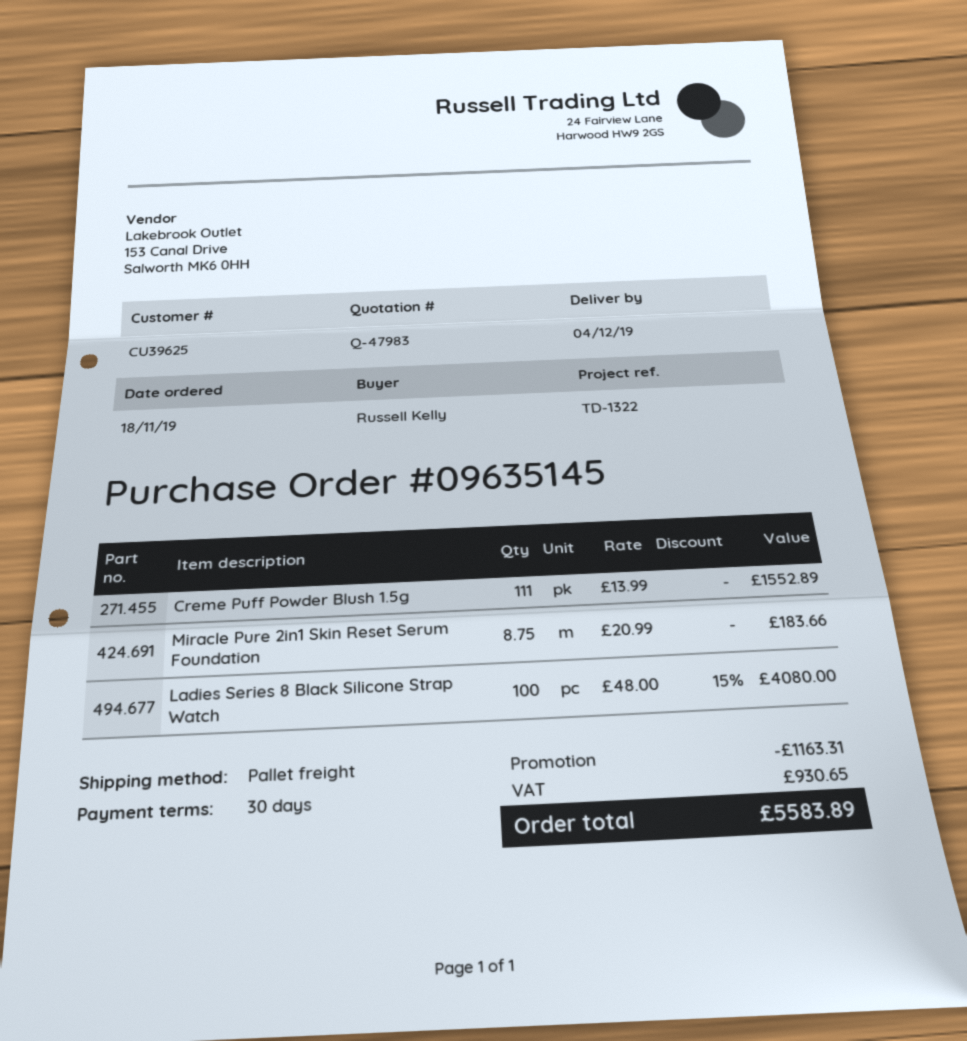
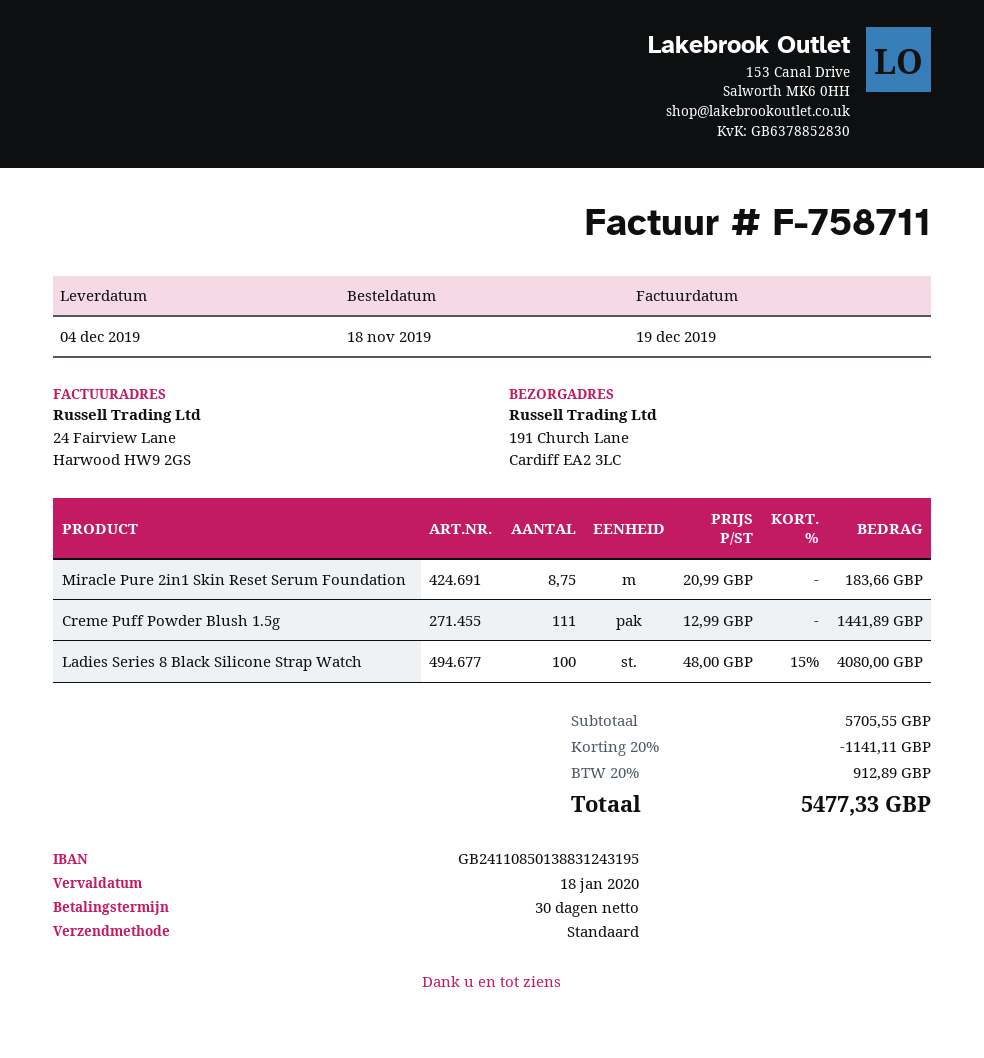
shipping method: pallet freight -> standard
Creme Puff Powder Blush 1.5g: 111 x 13.99 = 1552.89 -> 111 x 12.99 = 1441.89
discount: 1163.31 -> 1141.11
tax: 930.65 -> 912.89
total: 5583.89 -> 5477.33

